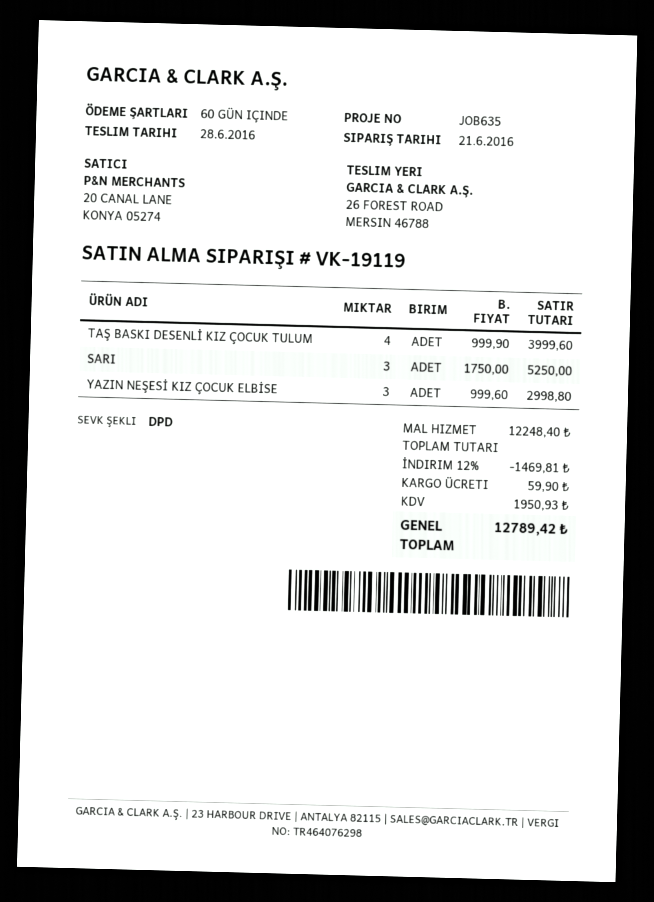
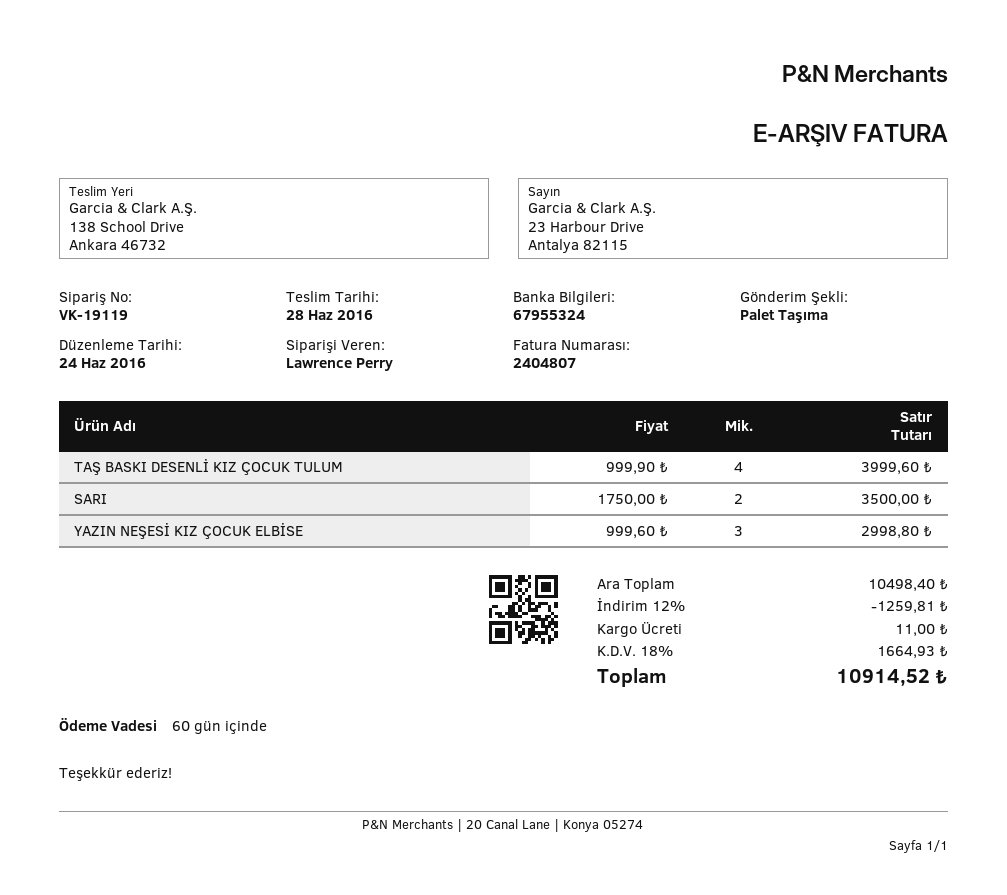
shipping method: DPD -> pallet freight
ship to: 26 FOREST ROAD, MERSIN 46788 -> 138 School Drive, Ankara 46732
SARI: 3 x 1750.00 = 5250.00 -> 2 x 1750.00 = 3500.00
subtotal: 12248.40 -> 10498.40
discount: 12% = 1469.81 -> 12% = 1259.81
shipping: 59.90 -> 11.00
tax: 1950.93 -> 1664.93
total: 12789.42 -> 10914.52

